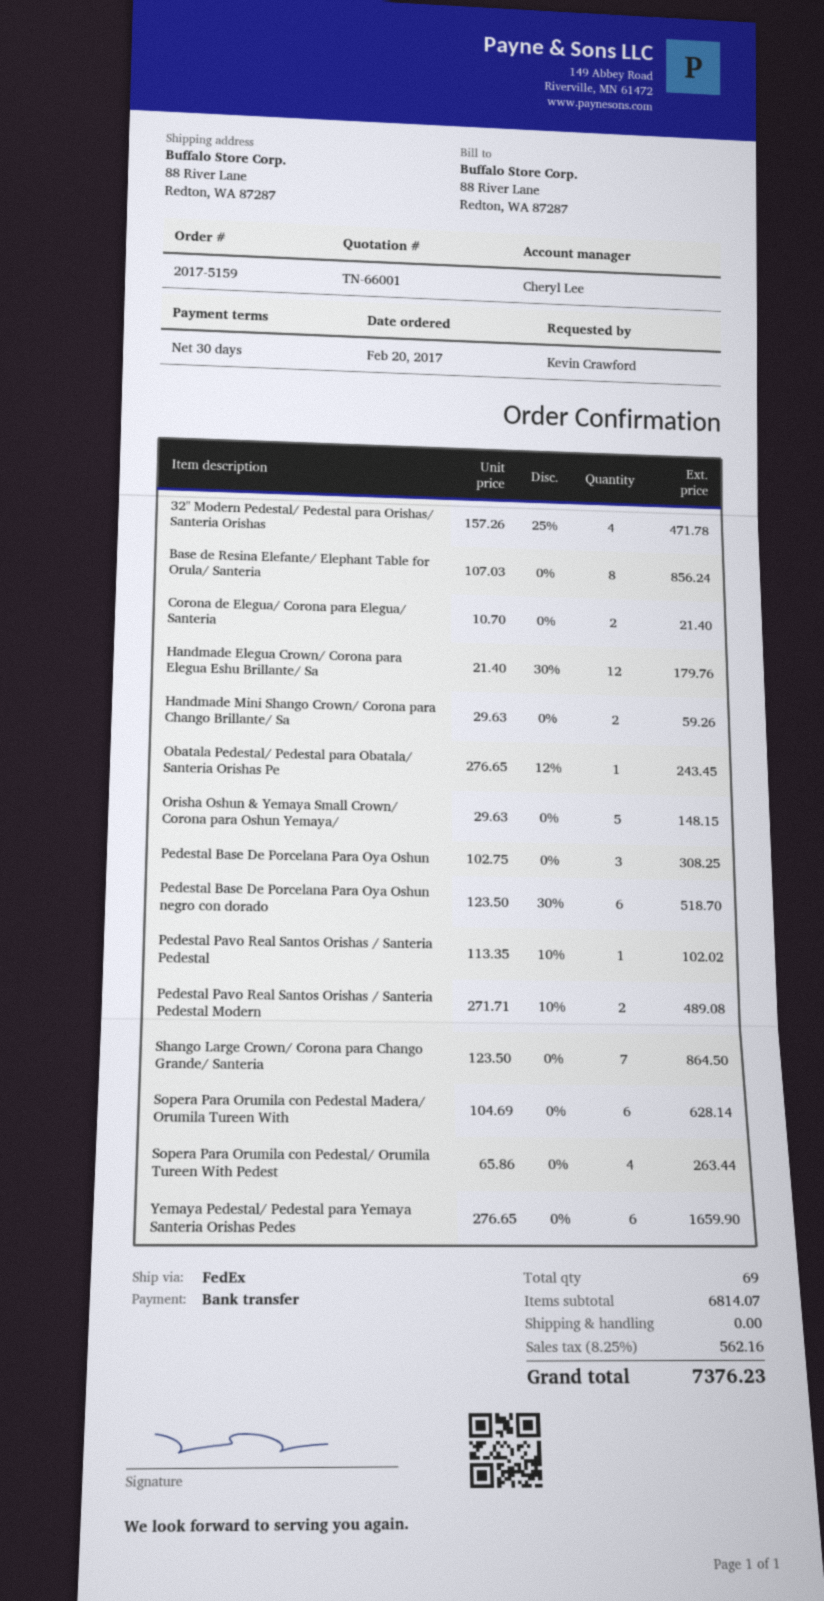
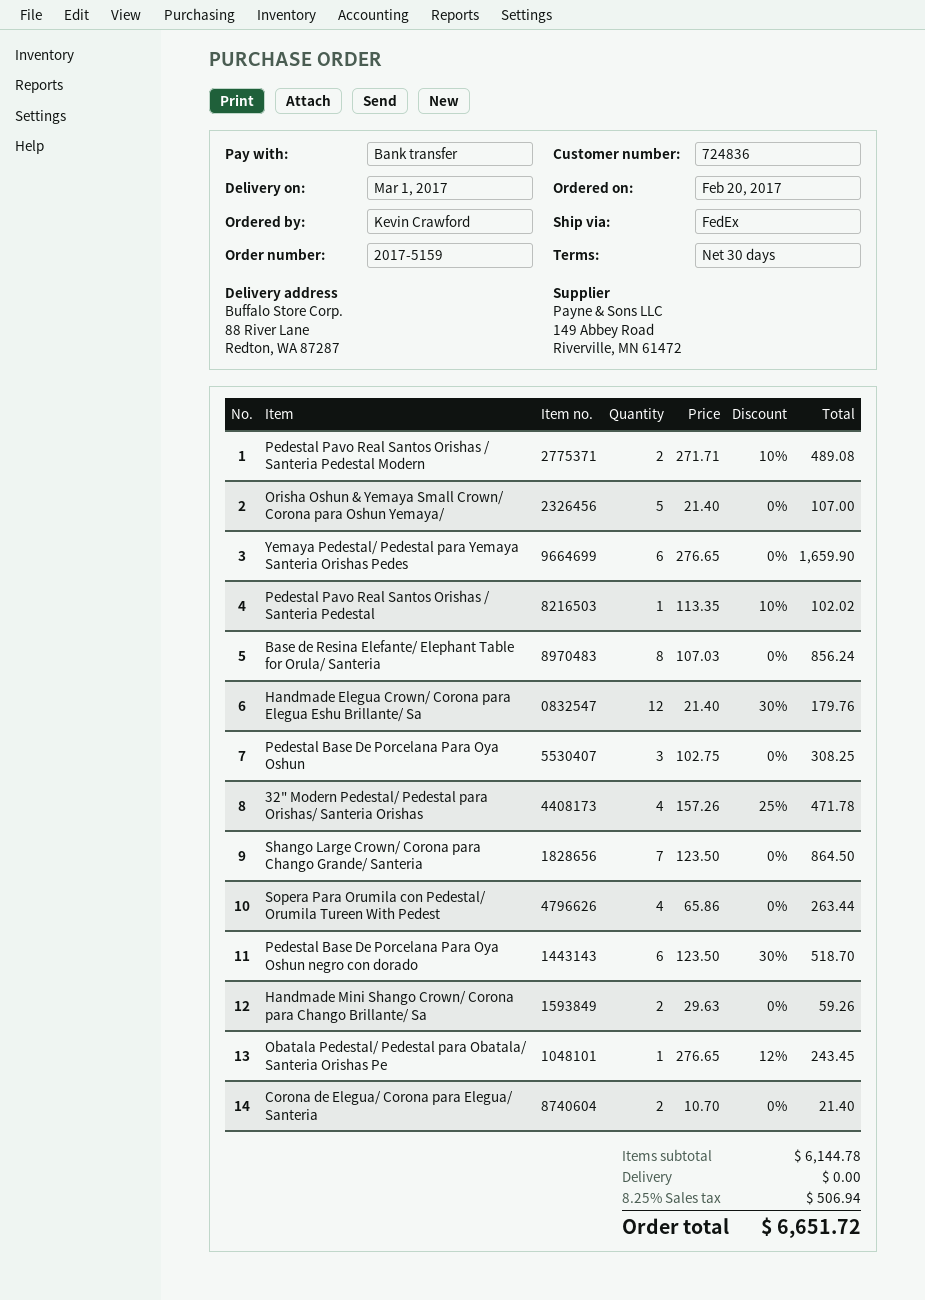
Orisha Oshun & Yemaya Small Crown/ Corona para Oshun Yemaya/: 5 x 29.63 = 148.15 -> 5 x 21.40 = 107.00
Sopera Para Orumila con Pedestal Madera/ Orumila Tureen With: 6 x 104.69 = 628.14 -> none
subtotal: 6814.07 -> 6144.78
tax: 8.25% = 562.16 -> 8.25% = 506.94
total: 7376.23 -> 6651.72

